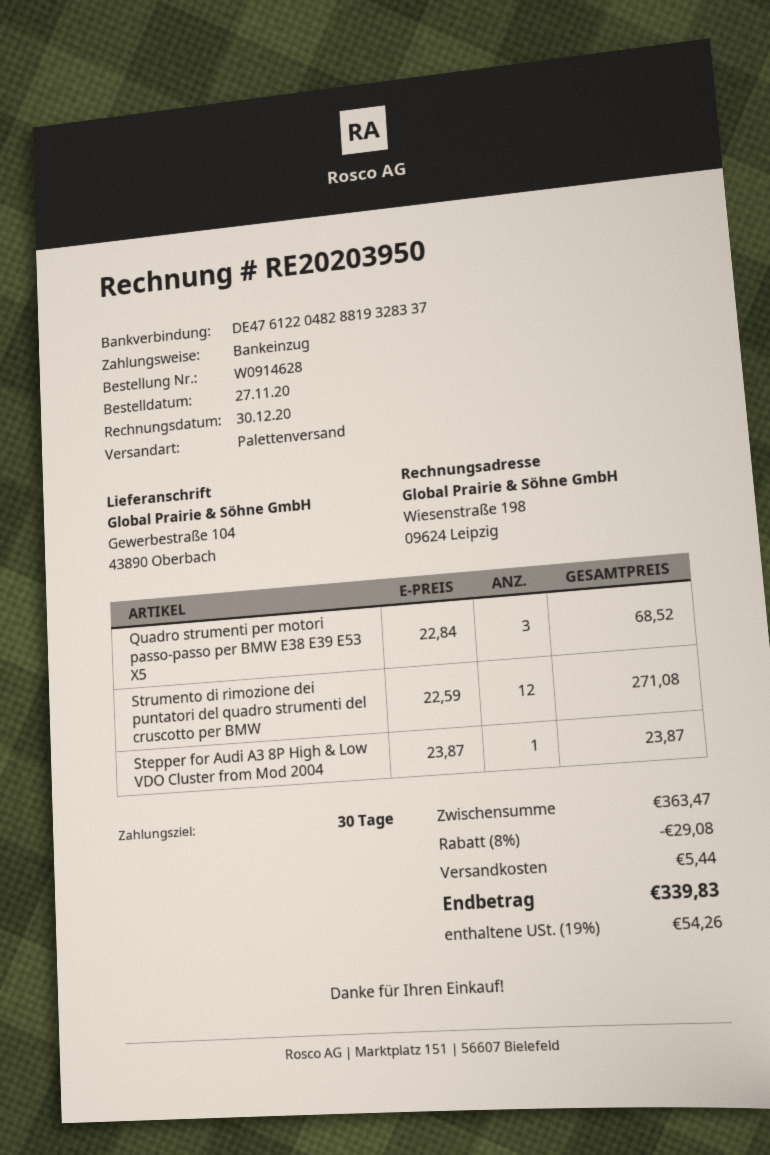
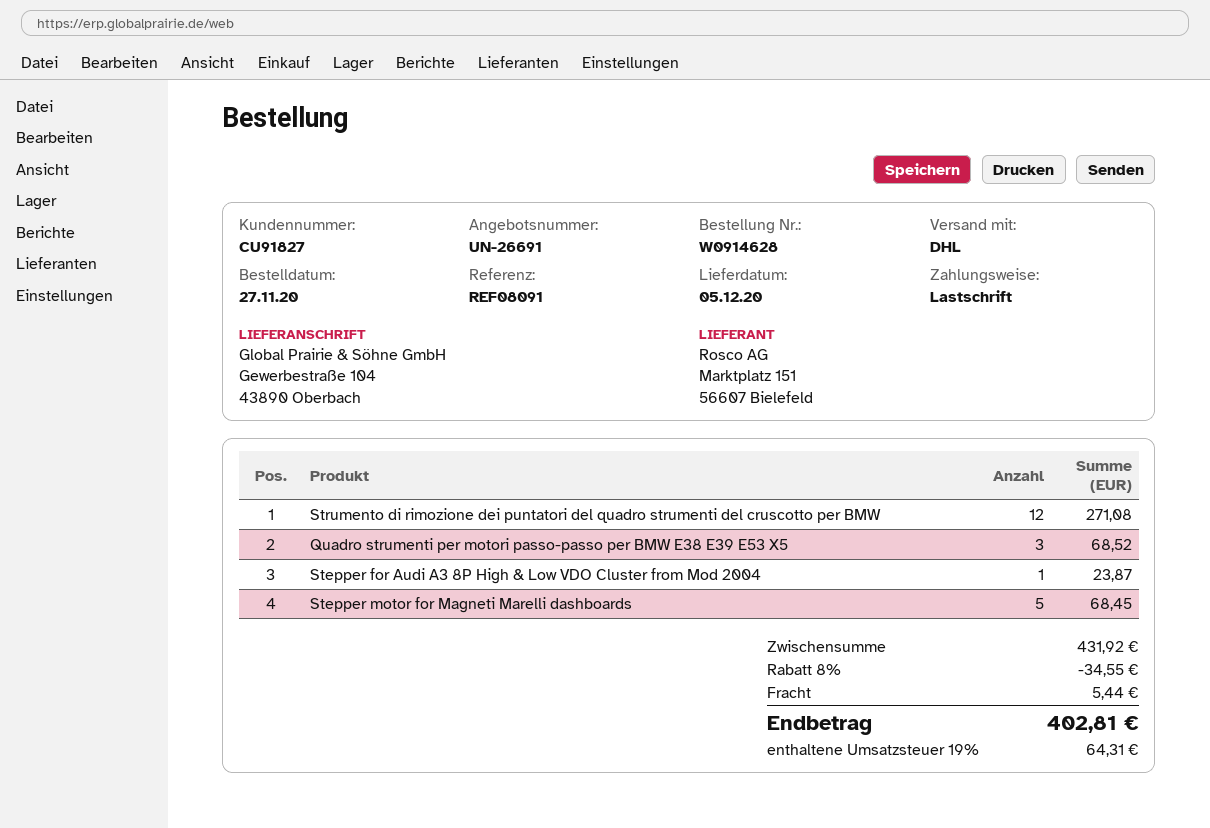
shipping method: pallet freight -> DHL
Stepper motor for Magneti Marelli dashboards: none -> 5 for 68.45
subtotal: 363.47 -> 431.92
discount: 8% = 29.08 -> 8% = 34.55
tax: 19% = 54.26 -> 19% = 64.31
total: 339.83 -> 402.81

